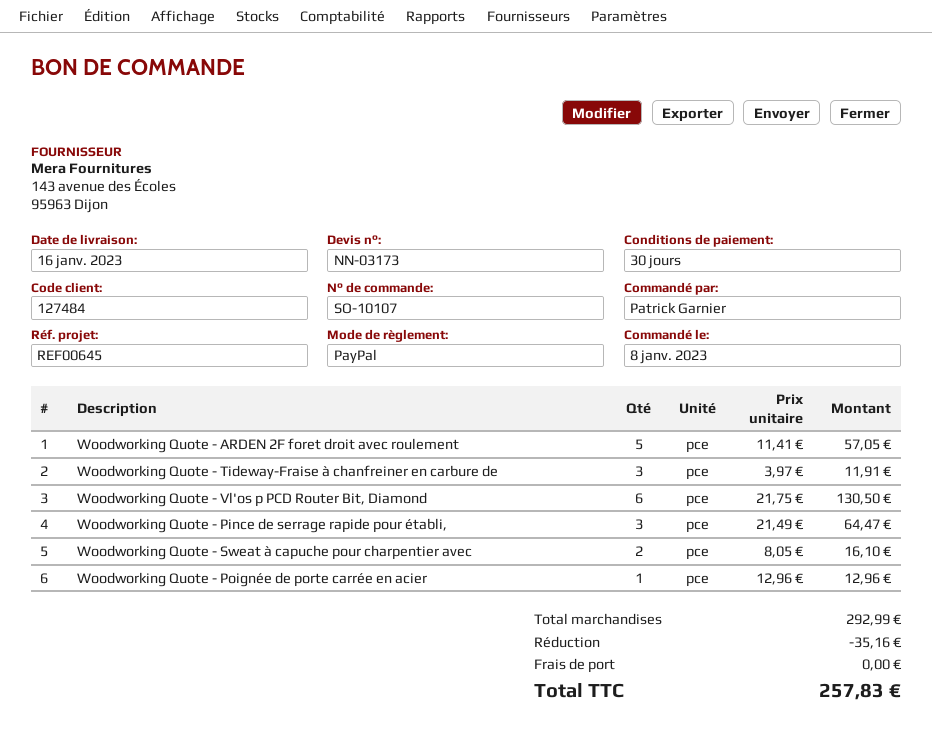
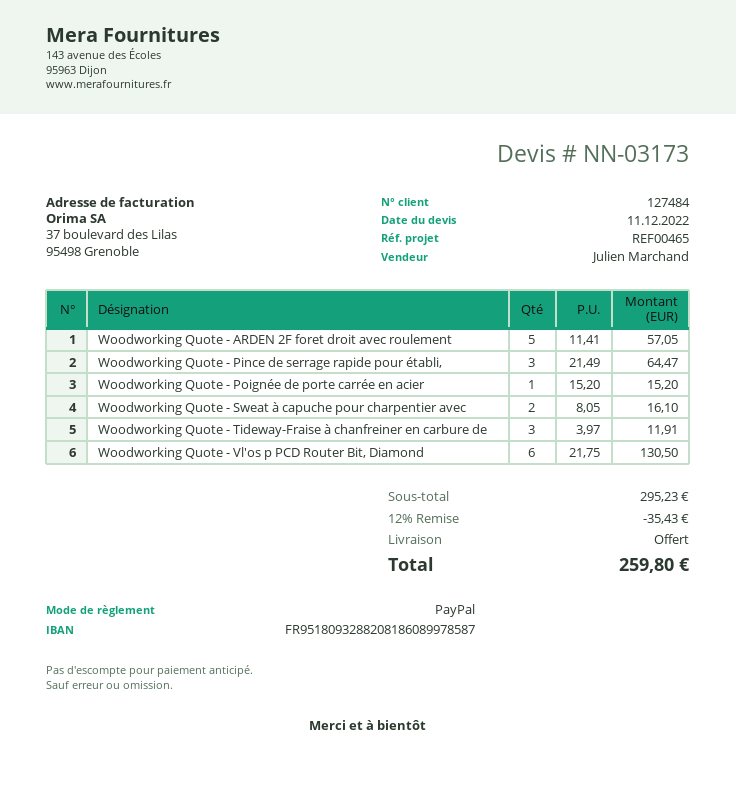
reference: REF00645 -> REF00465
Woodworking Quote - Poignée de porte carrée en acier: 1 x 12.96 = 12.96 -> 1 x 15.20 = 15.20
subtotal: 292.99 -> 295.23
discount: 35.16 -> 35.43
total: 257.83 -> 259.80

